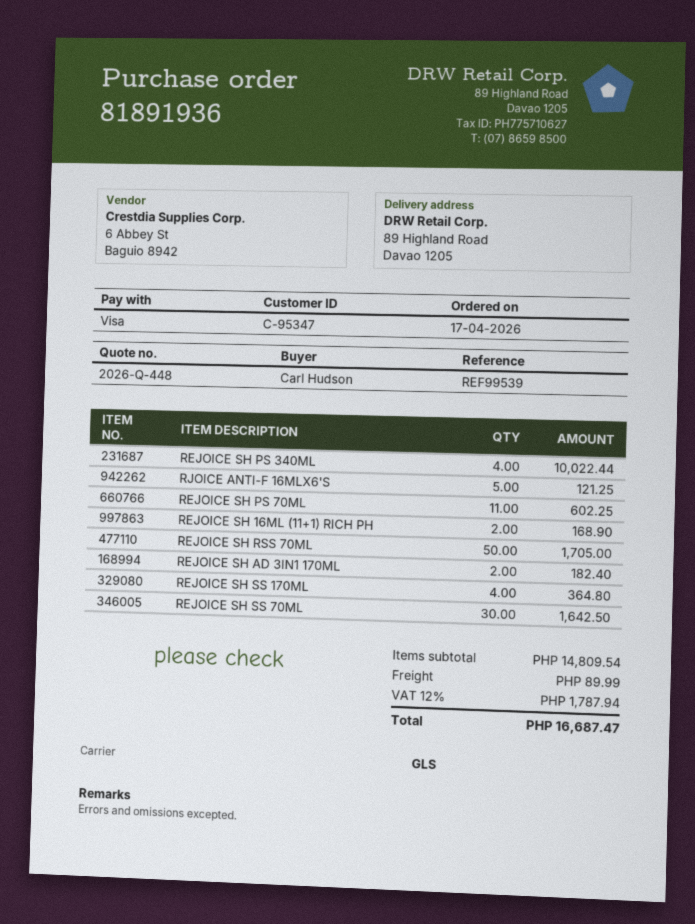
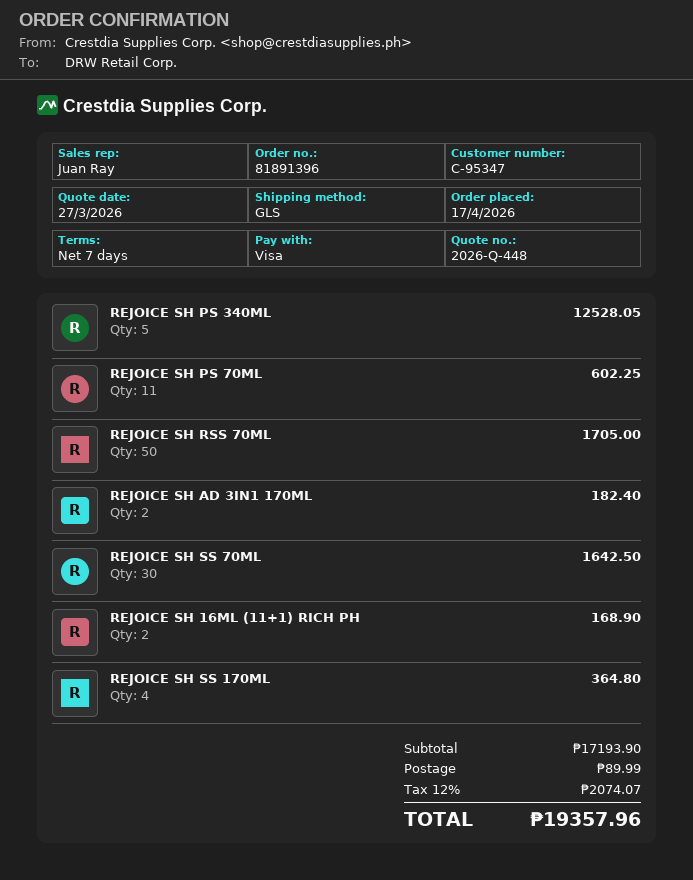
order number: 81891936 -> 81891396
REJOICE SH PS 340ML: 4 for 10022.44 -> 5 for 12528.05
RJOICE ANTI-F 16MLX6'S: 5 for 121.25 -> none
subtotal: 14809.54 -> 17193.90
tax: 12% = 1787.94 -> 12% = 2074.07
total: 16687.47 -> 19357.96

